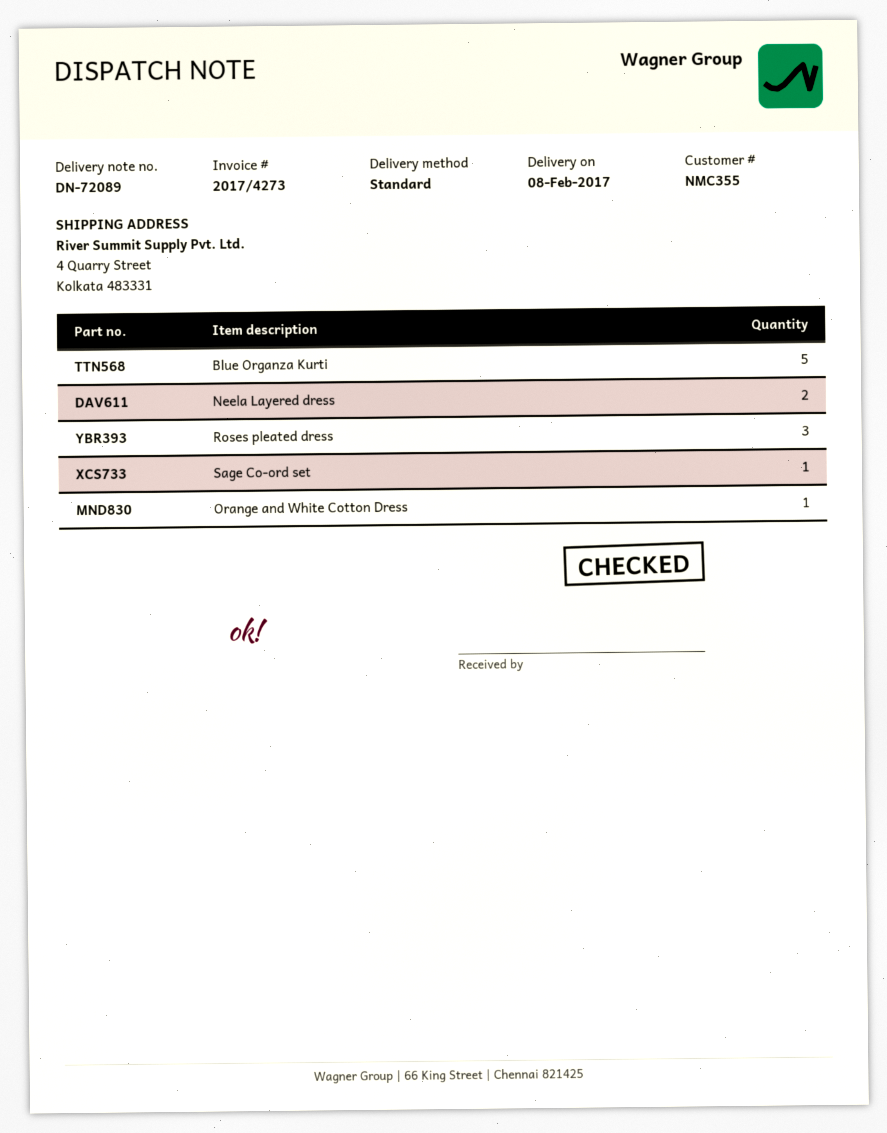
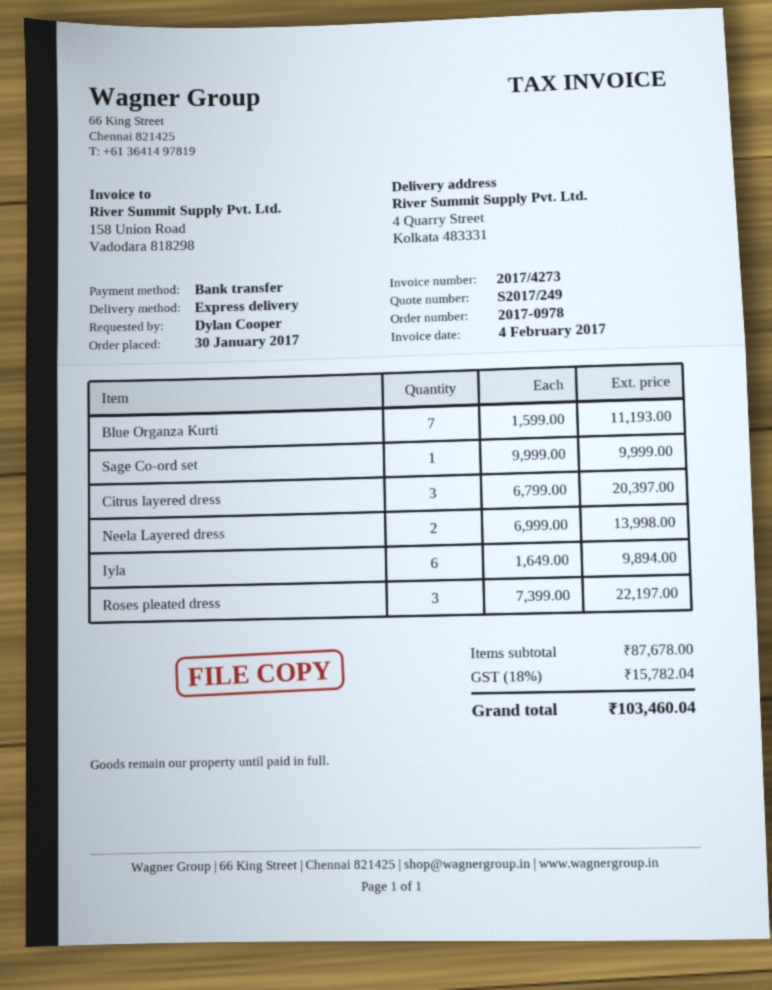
shipping method: standard -> express
Blue Organza Kurti: 5 -> 7
Orange and White Cotton Dress: 1 -> none
Citrus layered dress: none -> 3
Iyla: none -> 6

